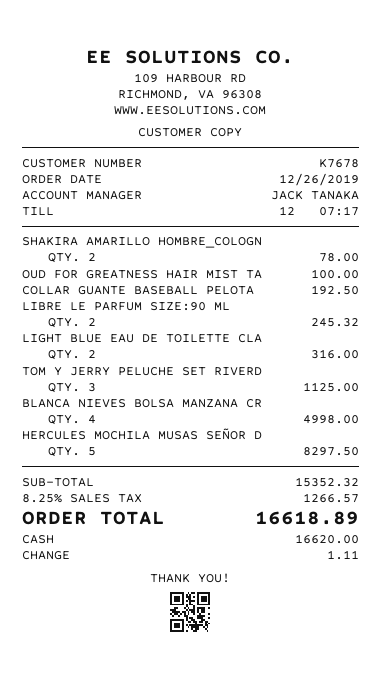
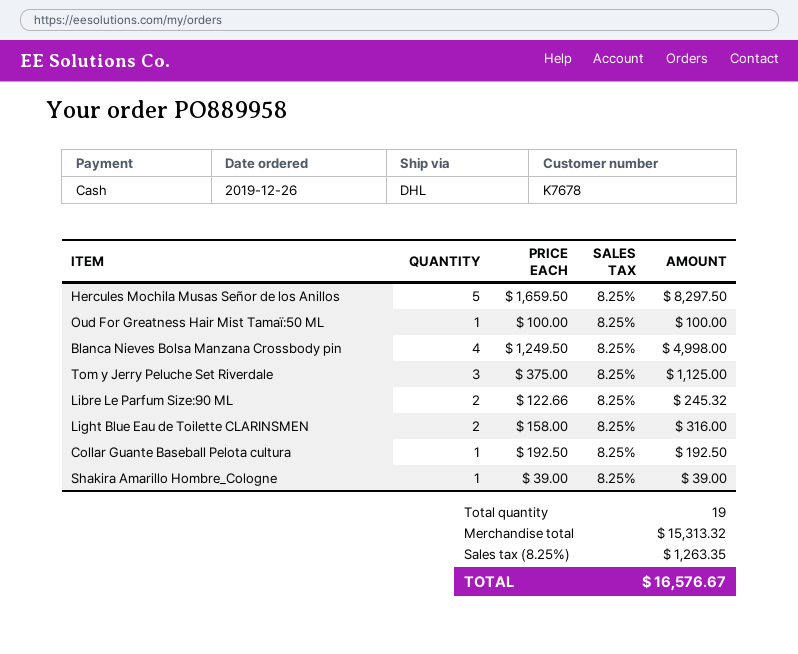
SHAKIRA AMARILLO HOMBRE_COLOGN: 2 for 78.00 -> 1 for 39.00
subtotal: 15352.32 -> 15313.32
tax: 8.25% = 1266.57 -> 8.25% = 1263.35
total: 16618.89 -> 16576.67

